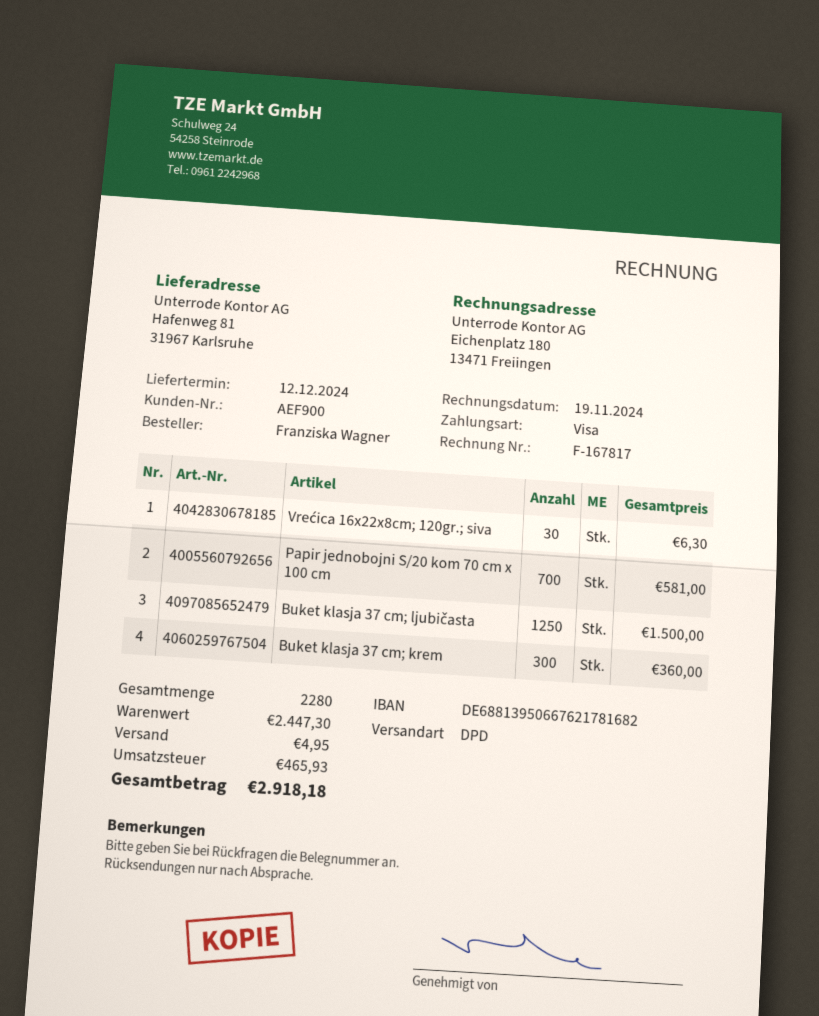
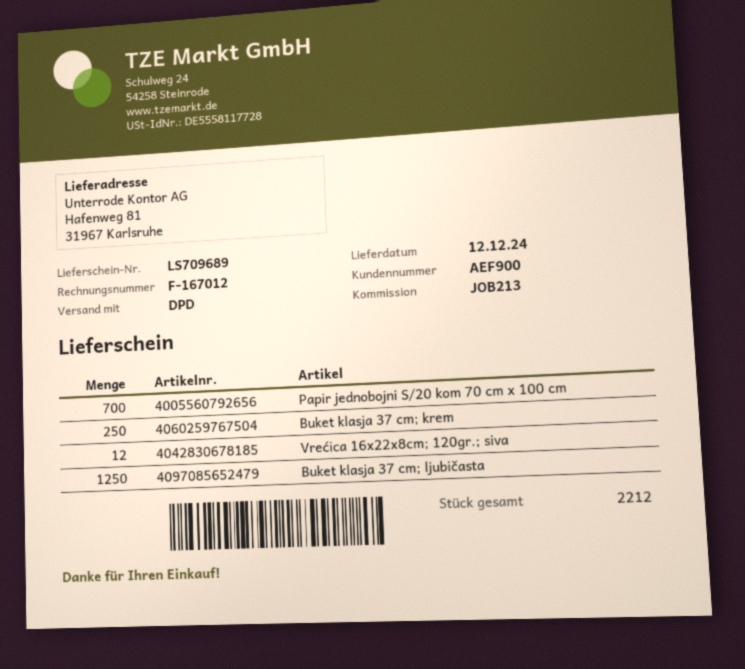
invoice number: F-167817 -> F-167012
Vrećica 16x22x8cm; 120gr.; siva: 30 -> 12
Buket klasja 37 cm; krem: 300 -> 250
total quantity: 2280 -> 2212

